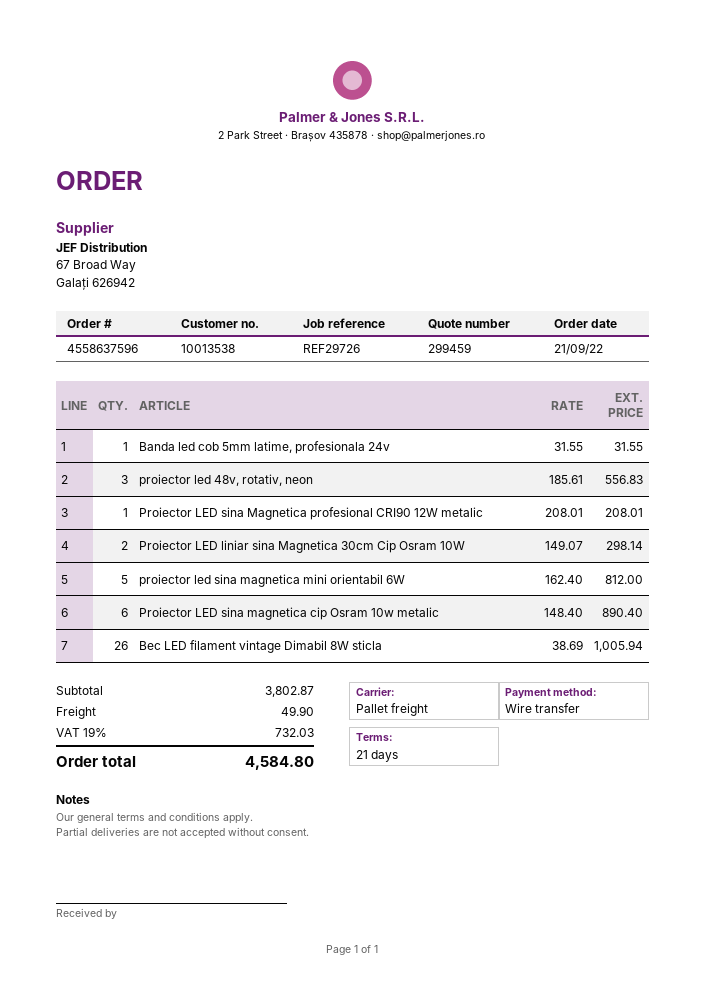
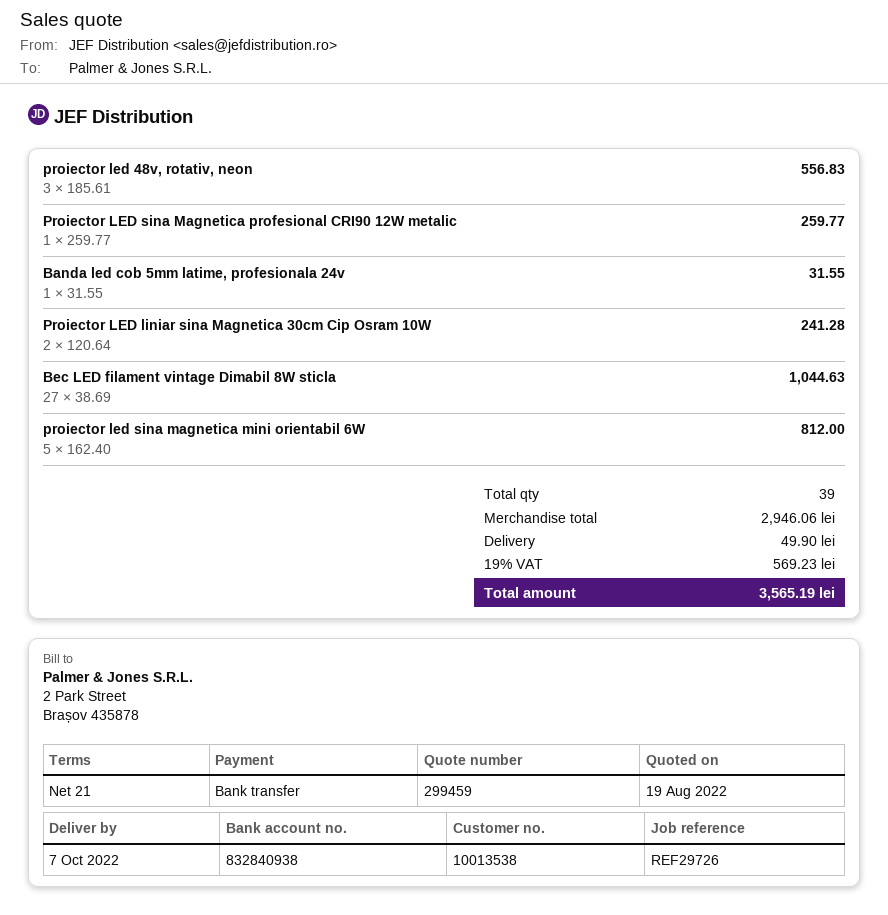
Proiector LED sina Magnetica profesional CRI90 12W metalic: 1 x 208.01 = 208.01 -> 1 x 259.77 = 259.77
Proiector LED liniar sina Magnetica 30cm Cip Osram 10W: 2 x 149.07 = 298.14 -> 2 x 120.64 = 241.28
Proiector LED sina magnetica cip Osram 10w metalic: 6 x 148.40 = 890.40 -> none
Bec LED filament vintage Dimabil 8W sticla: 26 x 38.69 = 1005.94 -> 27 x 38.69 = 1044.63
subtotal: 3802.87 -> 2946.06
tax: 19% = 732.03 -> 19% = 569.23
total: 4584.80 -> 3565.19

